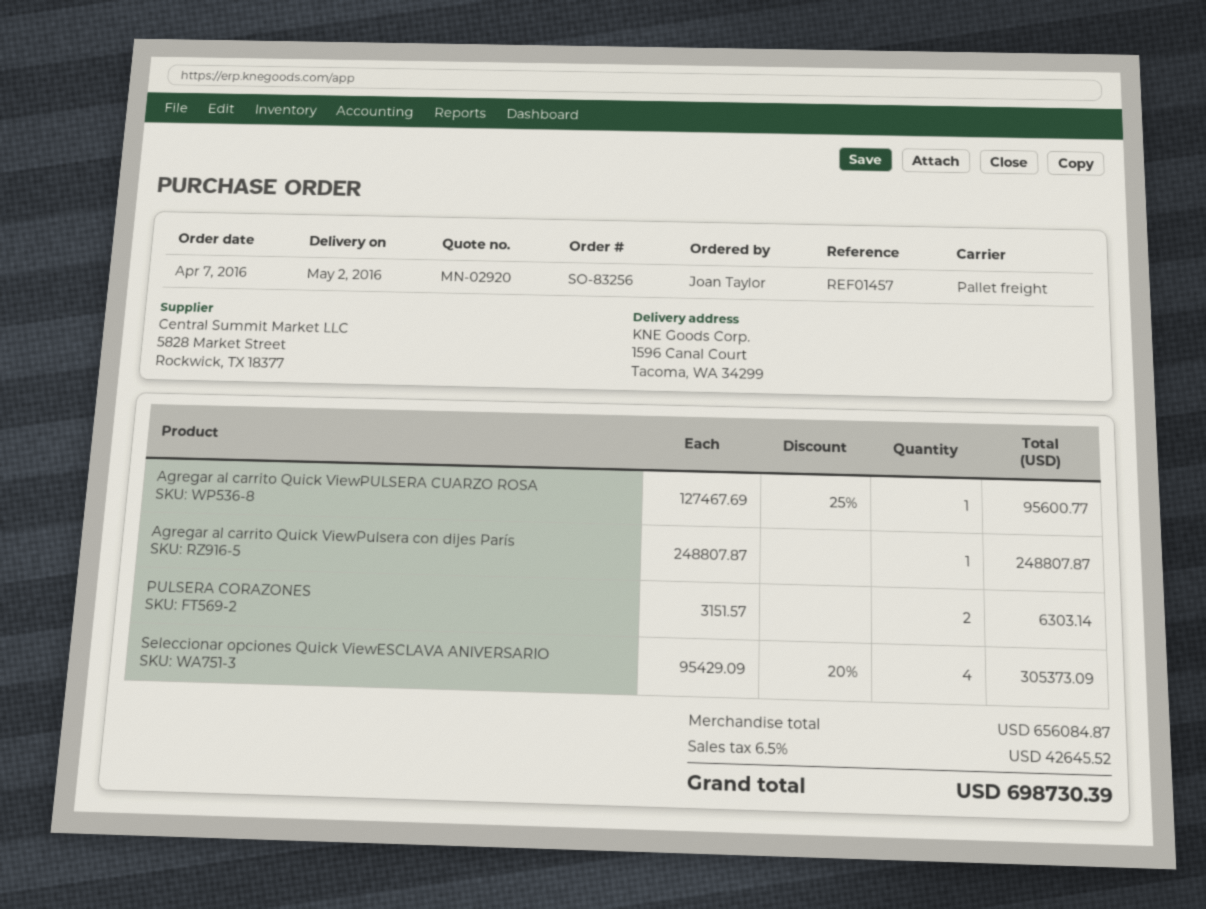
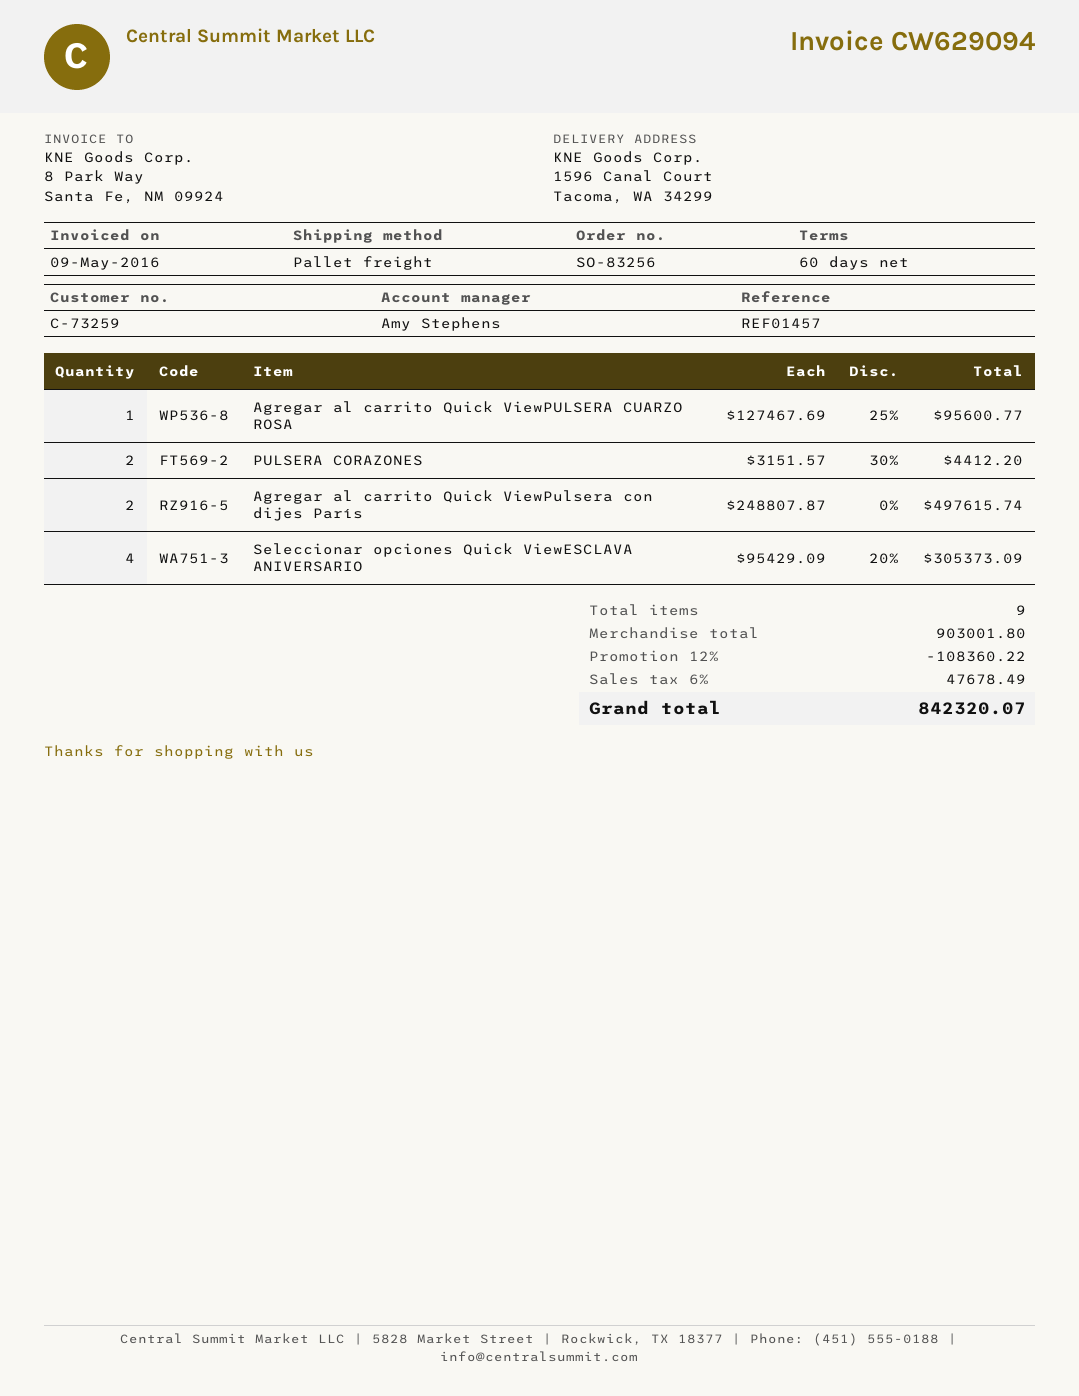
Agregar al carrito Quick ViewPulsera con dijes París: 1 x 248807.87 = 248807.87 -> 2 x 248807.87 = 497615.74
PULSERA CORAZONES: 2 x 3151.57 = 6303.14 -> 2 x 3151.57 - 30% = 4412.20
subtotal: 656084.87 -> 903001.80
discount: none -> 12% = 108360.22
tax: 6.5% = 42645.52 -> 6% = 47678.49
total: 698730.39 -> 842320.07

